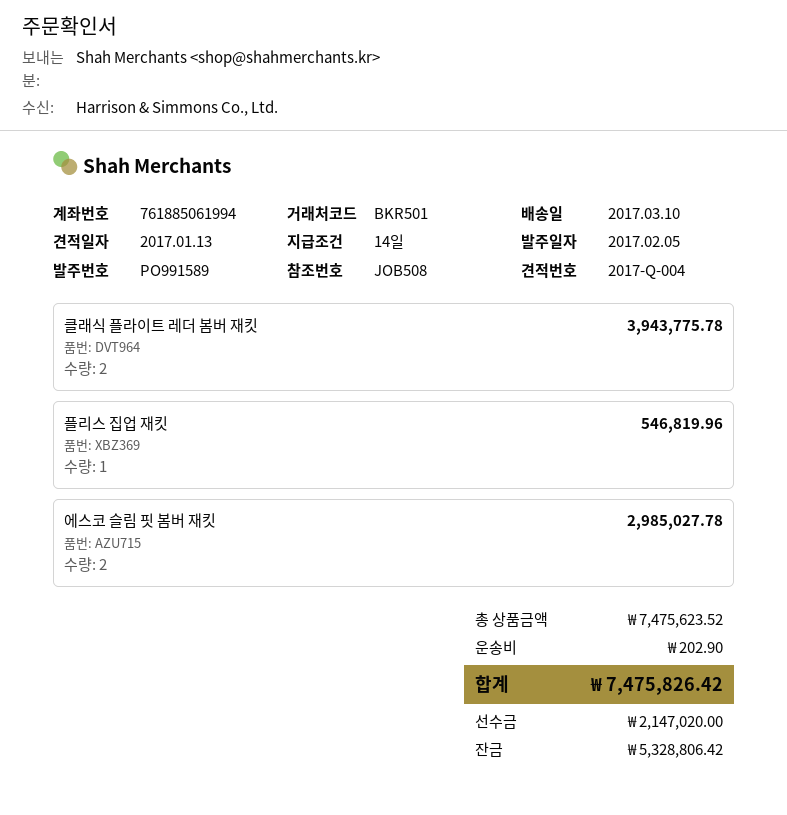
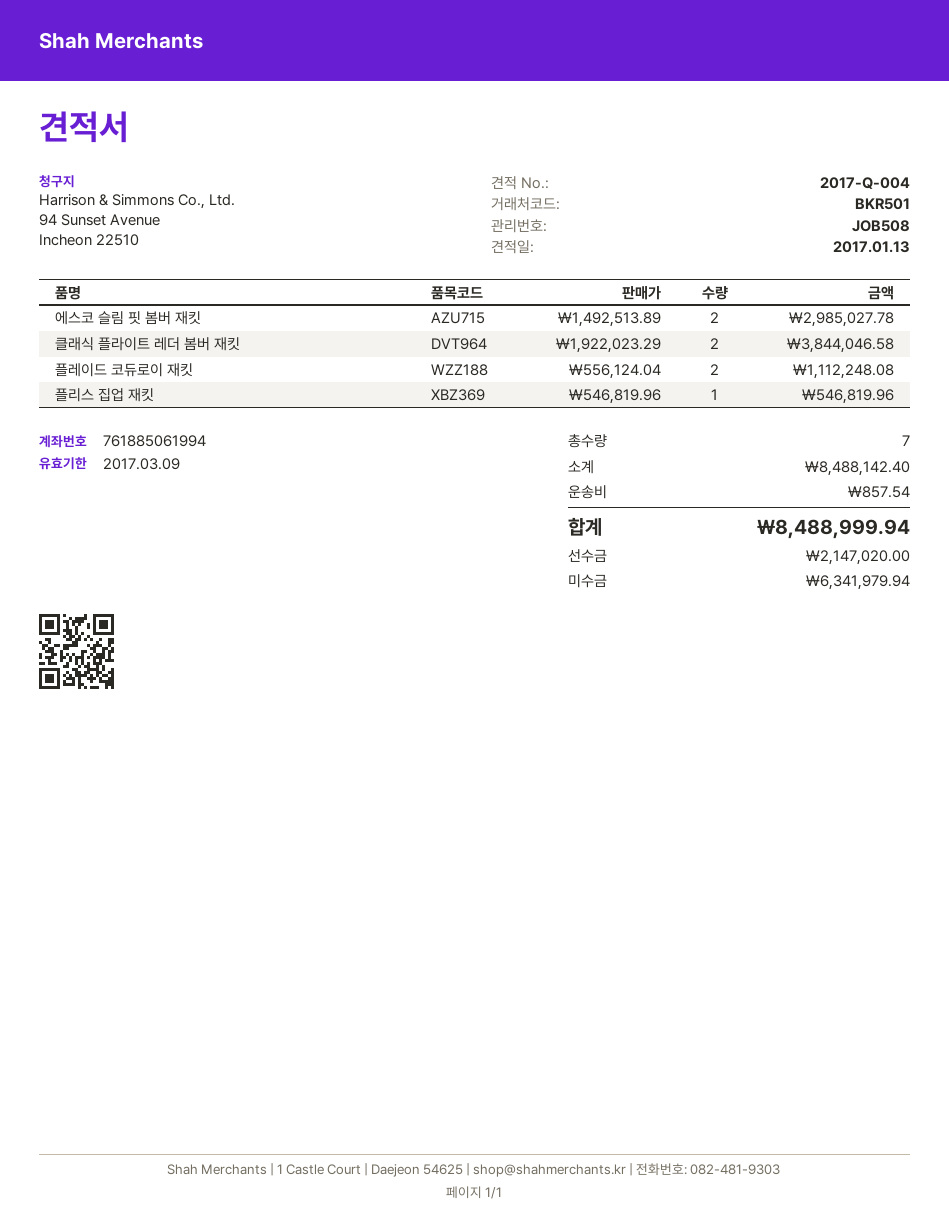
클래식 플라이트 레더 봄버 재킷: 2 for 3943775.78 -> 2 for 3844046.58
플레이드 코듀로이 재킷: none -> 2 for 1112248.08
subtotal: 7475623.52 -> 8488142.40
shipping: 202.90 -> 857.54
total: 7475826.42 -> 8488999.94
balance: 5328806.42 -> 6341979.94

